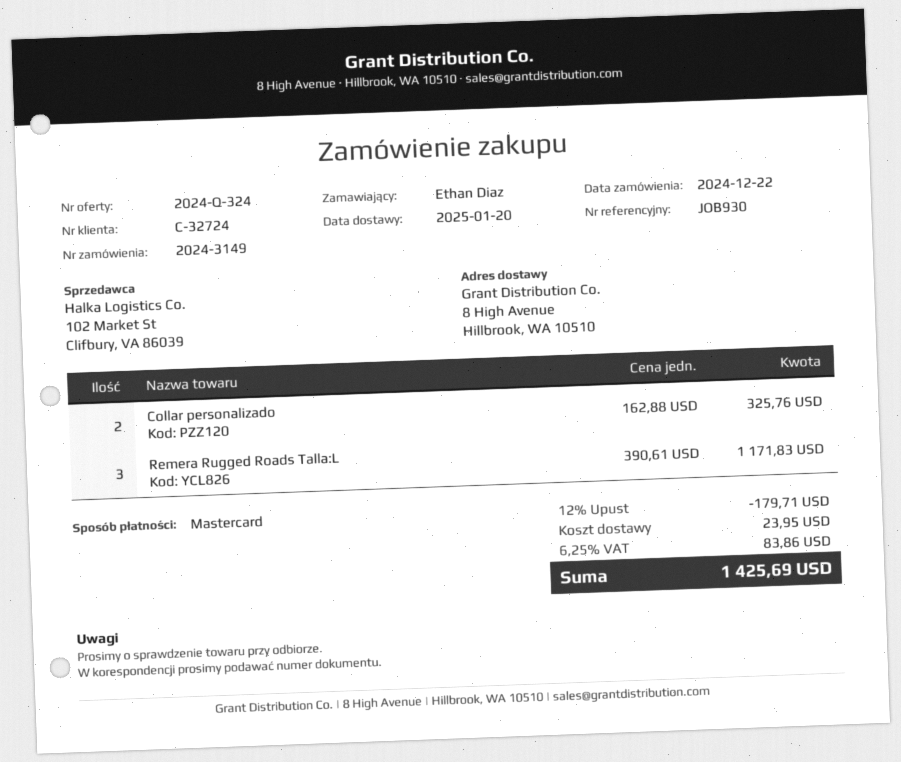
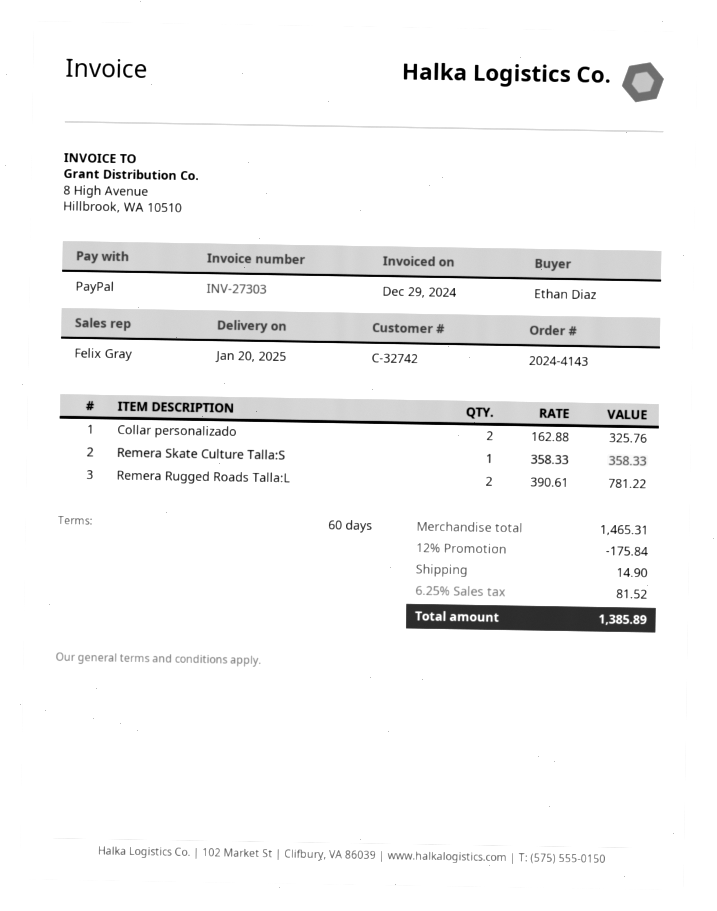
order number: 2024-3149 -> 2024-4143
customer number: C-32724 -> C-32742
payment method: Mastercard -> PayPal
Remera Rugged Roads Talla:L: 3 x 390.61 = 1171.83 -> 2 x 390.61 = 781.22
Remera Skate Culture Talla:S: none -> 1 x 358.33 = 358.33
discount: 12% = 179.71 -> 12% = 175.84
shipping: 23.95 -> 14.90
tax: 6.25% = 83.86 -> 6.25% = 81.52
total: 1425.69 -> 1385.89

